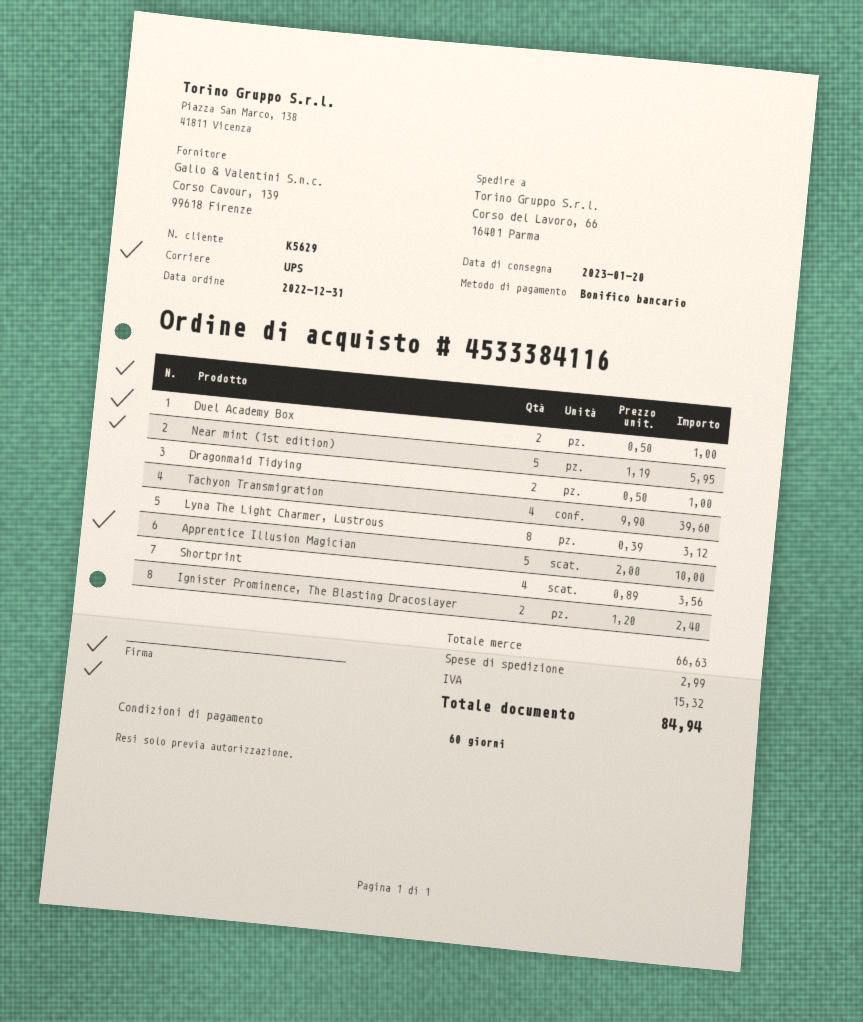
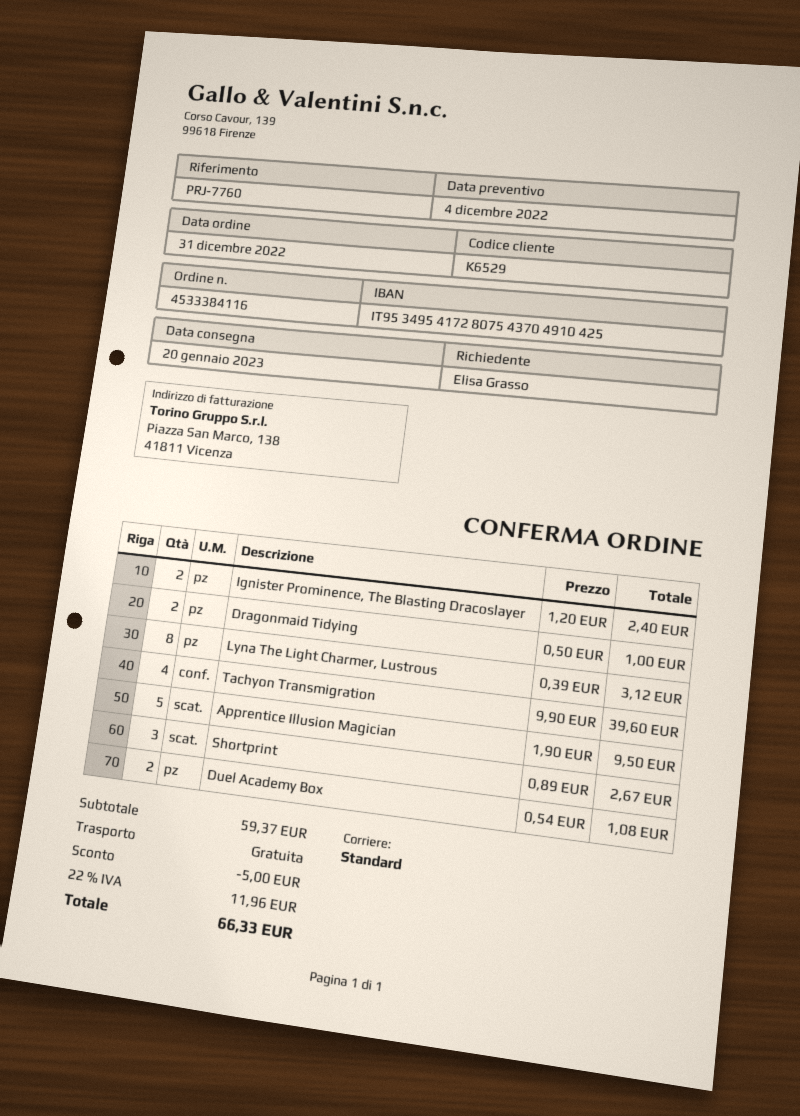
customer number: K5629 -> K6529
shipping method: UPS -> standard
Duel Academy Box: 2 x 0.50 = 1.00 -> 2 x 0.54 = 1.08
Near mint (1st edition): 5 x 1.19 = 5.95 -> none
Apprentice Illusion Magician: 5 x 2.00 = 10.00 -> 5 x 1.90 = 9.50
Shortprint: 4 x 0.89 = 3.56 -> 3 x 0.89 = 2.67
subtotal: 66.63 -> 59.37
discount: none -> 5.00
shipping: 2.99 -> 0.00
tax: 15.32 -> 11.96
total: 84.94 -> 66.33

